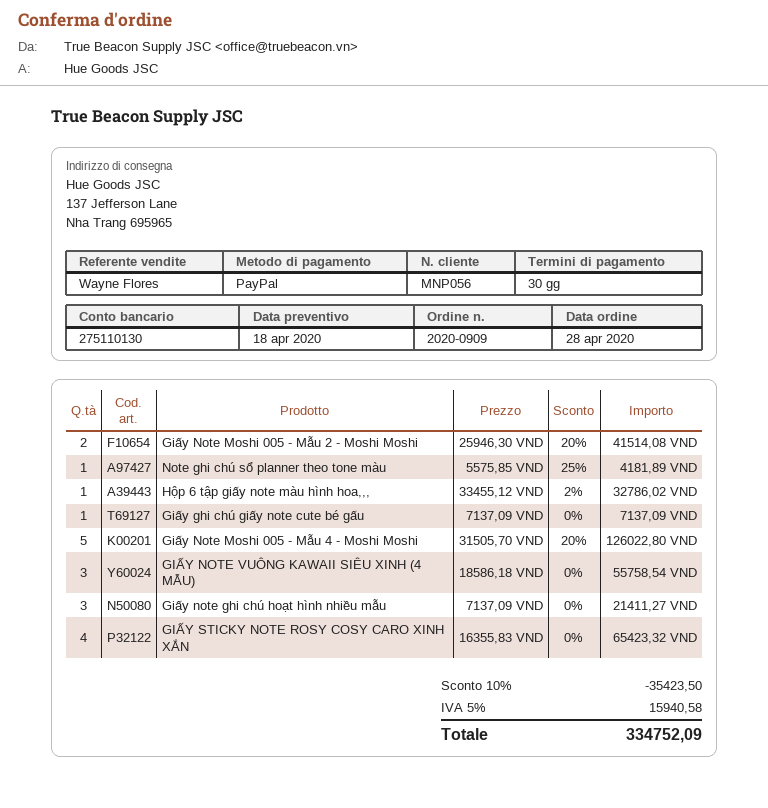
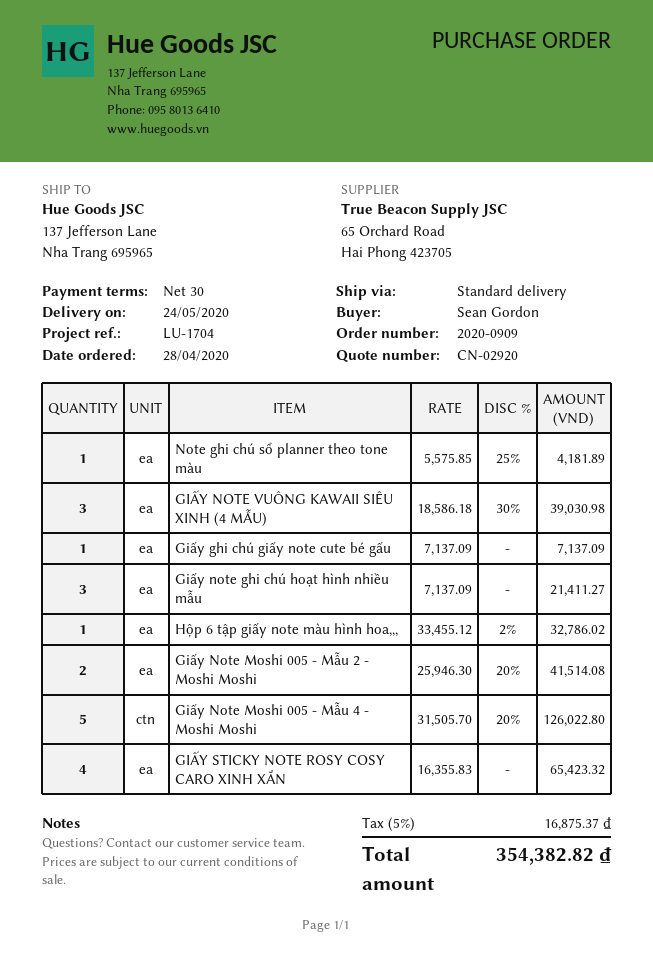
GIẤY NOTE VUÔNG KAWAII SIÊU XINH (4 MẪU): 3 x 18586.18 = 55758.54 -> 3 x 18586.18 - 30% = 39030.98
discount: 10% = 35423.50 -> none
tax: 5% = 15940.58 -> 5% = 16875.37
total: 334752.09 -> 354382.82

